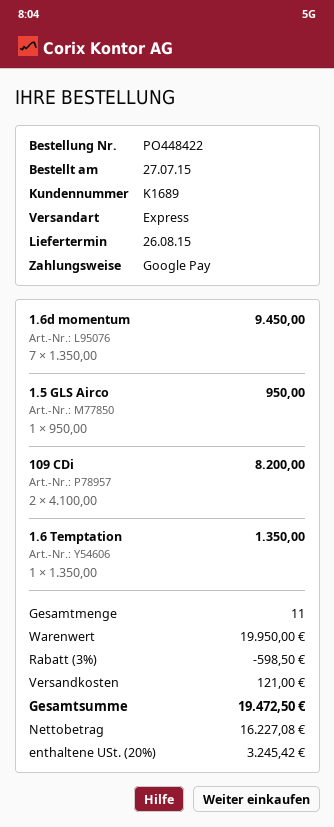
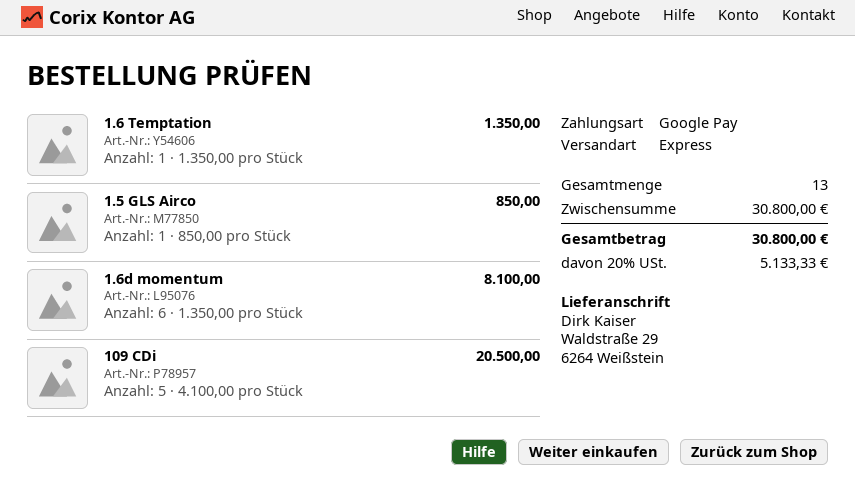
1.6d momentum: 7 x 1350.00 = 9450.00 -> 6 x 1350.00 = 8100.00
1.5 GLS Airco: 1 x 950.00 = 950.00 -> 1 x 850.00 = 850.00
109 CDi: 2 x 4100.00 = 8200.00 -> 5 x 4100.00 = 20500.00
total quantity: 11 -> 13
subtotal: 19950.00 -> 30800.00
discount: 3% = 598.50 -> none
shipping: 121.00 -> none
tax: 20% = 3245.42 -> 20% = 5133.33
total: 19472.50 -> 30800.00

